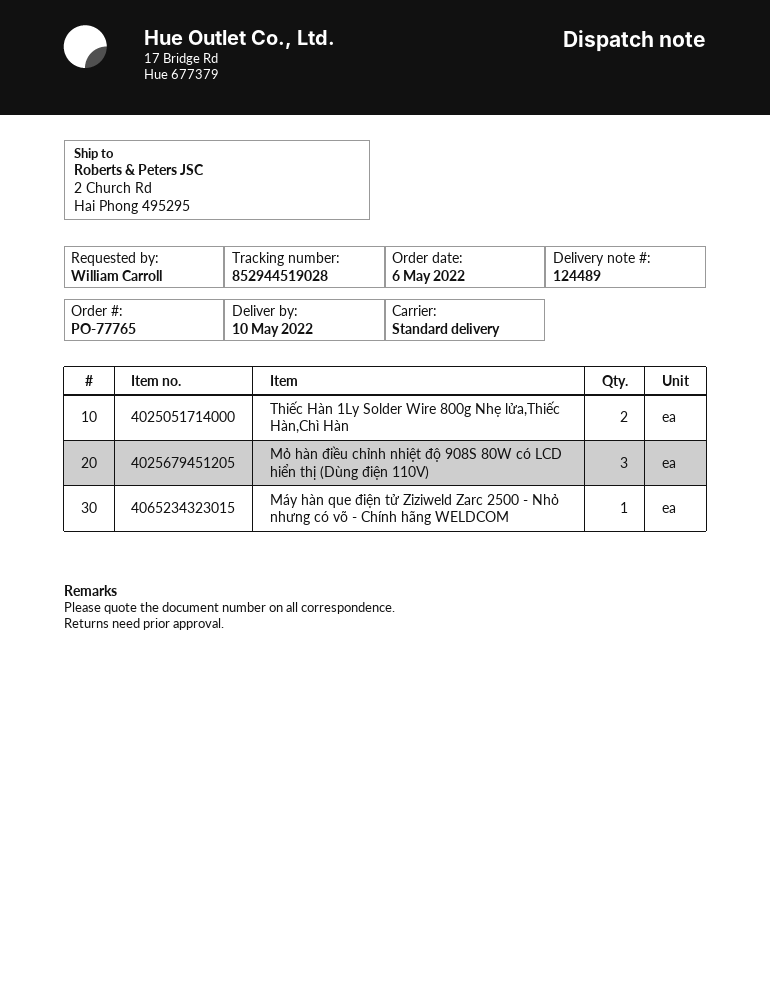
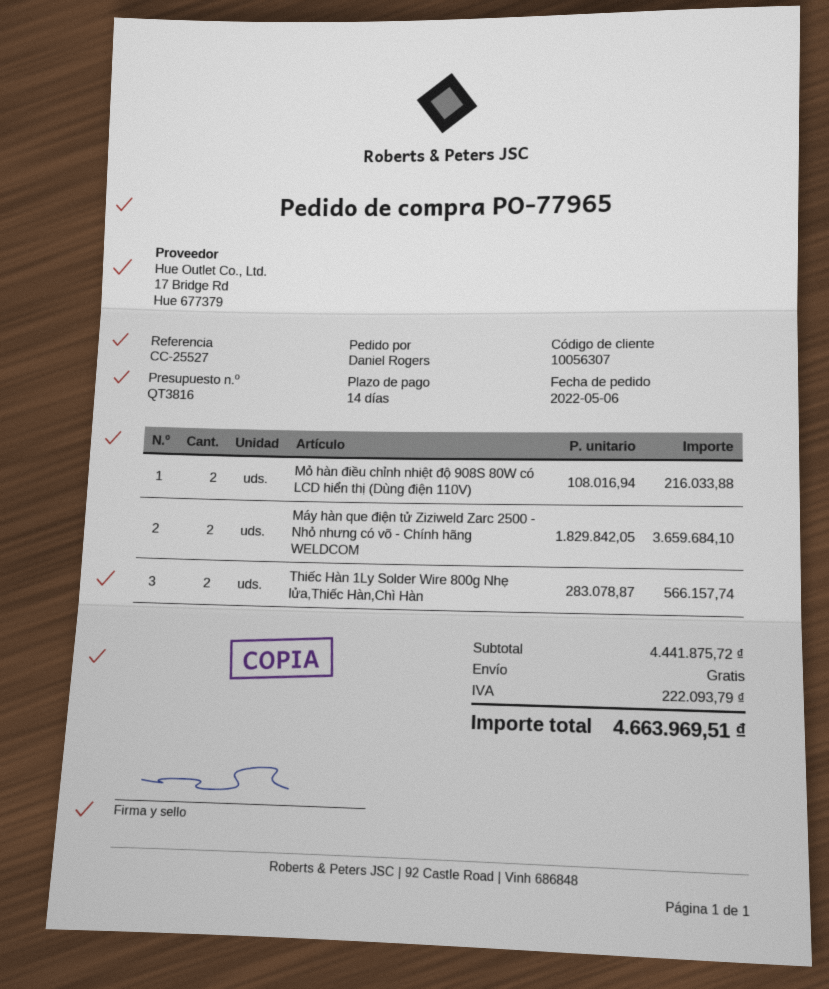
order number: PO-77765 -> PO-77965
ordered by: William Carroll -> Daniel Rogers
Mỏ hàn điều chỉnh nhiệt độ 908S 80W có LCD hiển thị (Dùng điện 110V): 3 -> 2
Máy hàn que điện tử Ziziweld Zarc 2500 - Nhỏ nhưng có võ - Chính hãng WELDCOM: 1 -> 2

